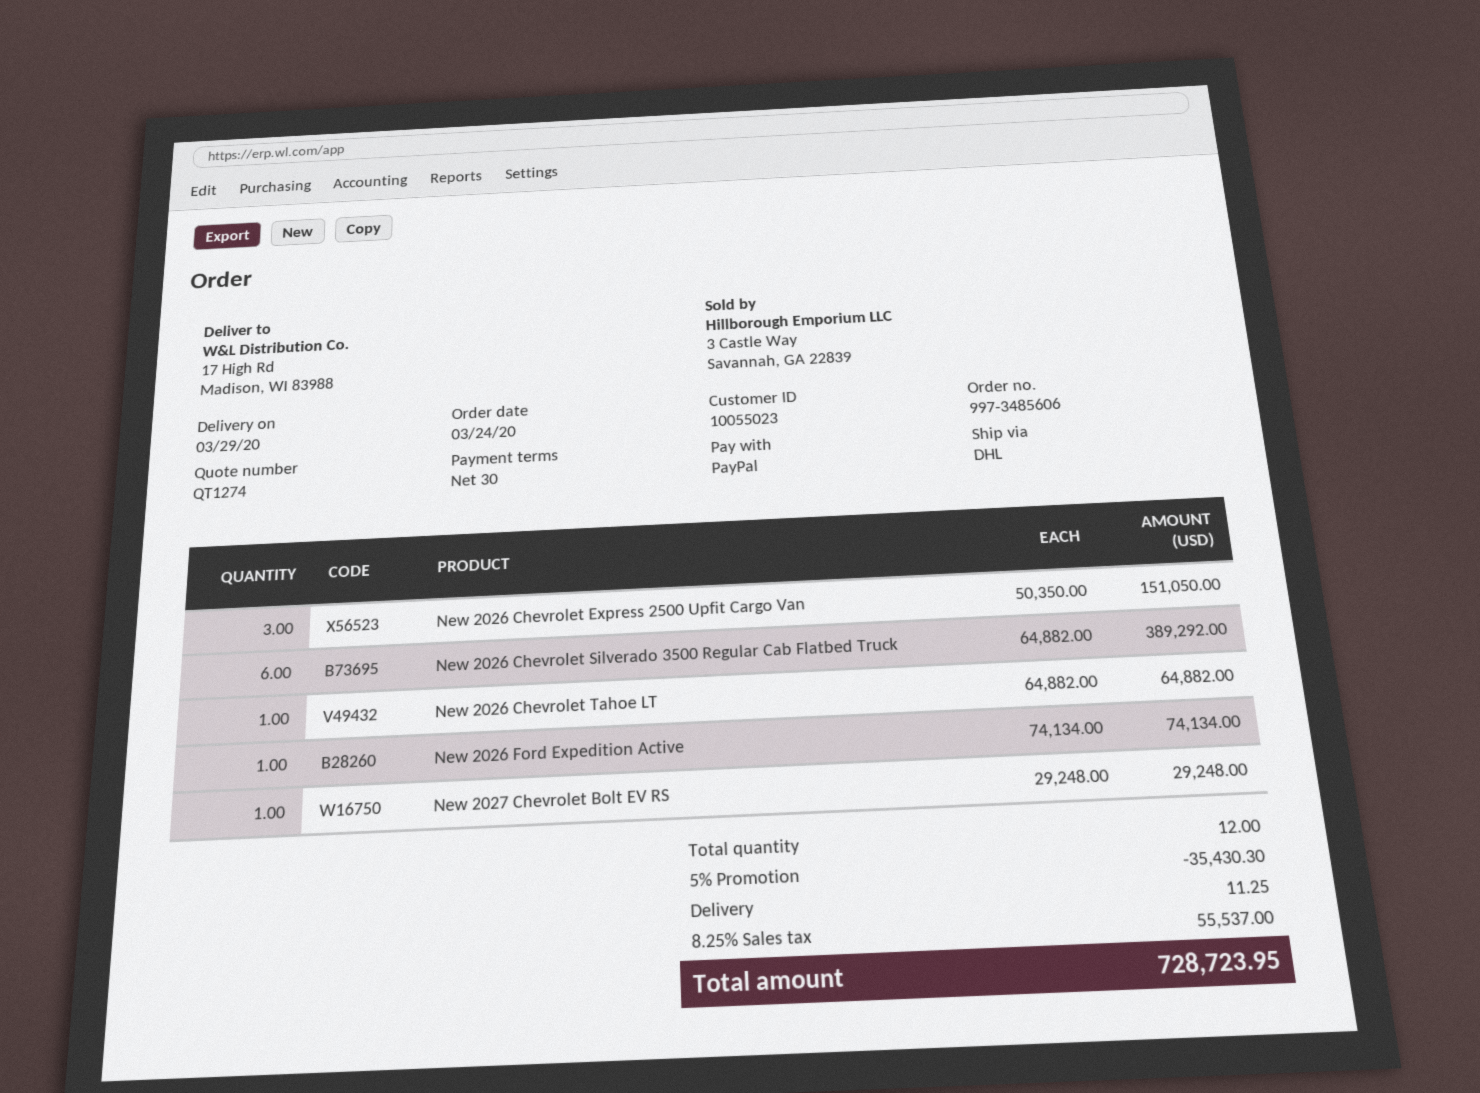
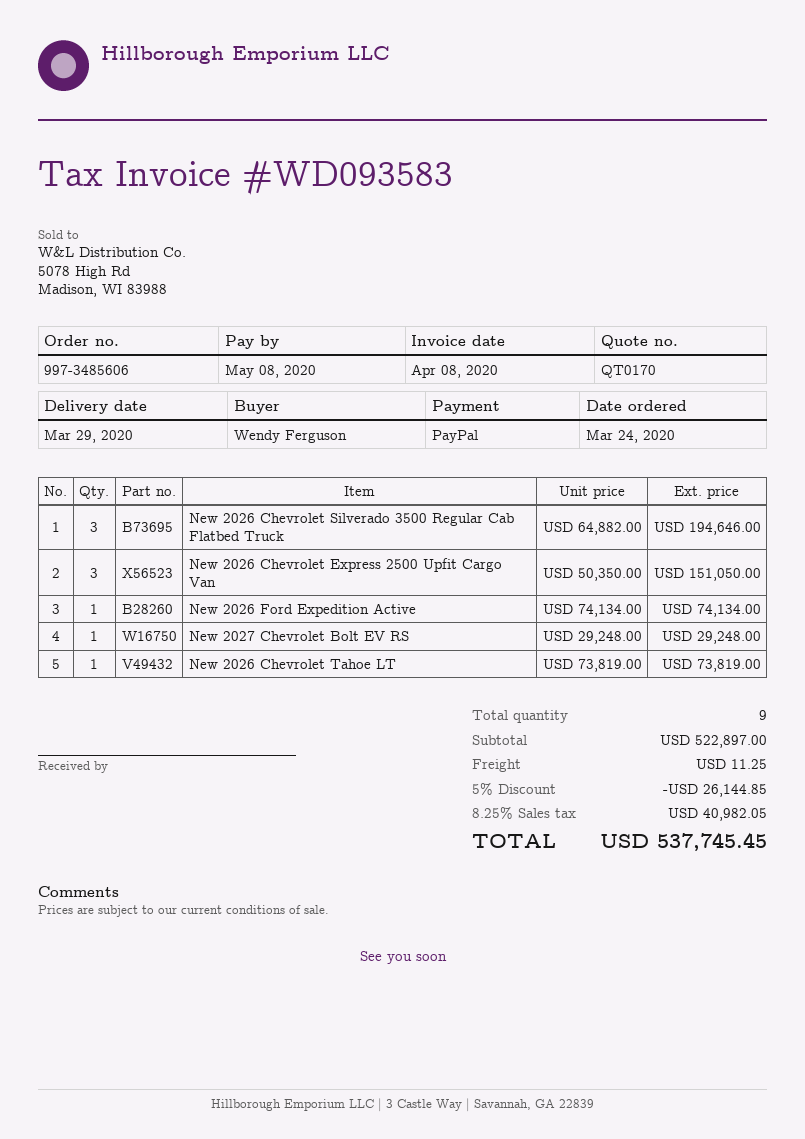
quote number: QT1274 -> QT0170
New 2026 Chevrolet Silverado 3500 Regular Cab Flatbed Truck: 6 x 64882.00 = 389292.00 -> 3 x 64882.00 = 194646.00
New 2026 Chevrolet Tahoe LT: 1 x 64882.00 = 64882.00 -> 1 x 73819.00 = 73819.00
total quantity: 12 -> 9
discount: 5% = 35430.30 -> 5% = 26144.85
tax: 8.25% = 55537.00 -> 8.25% = 40982.05
total: 728723.95 -> 537745.45

